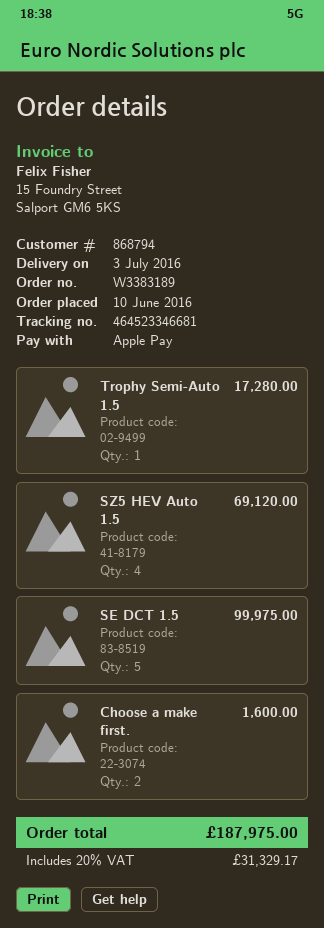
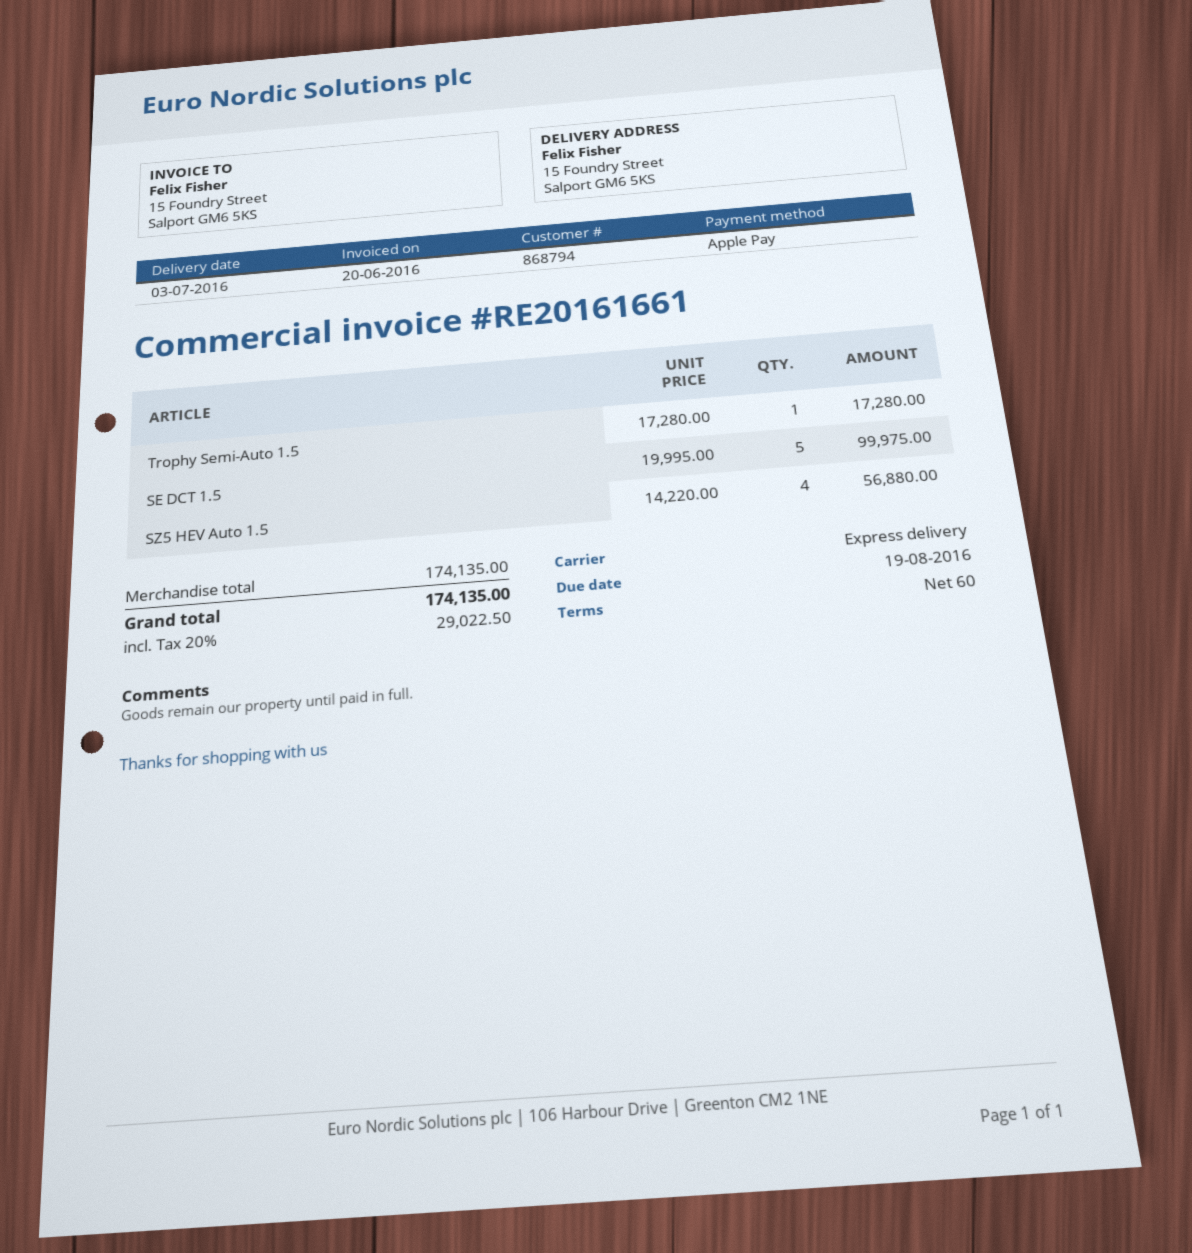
SZ5 HEV Auto 1.5: 4 for 69120.00 -> 4 for 56880.00
Choose a make first.: 2 for 1600.00 -> none
tax: 20% = 31329.17 -> 20% = 29022.50
total: 187975.00 -> 174135.00

